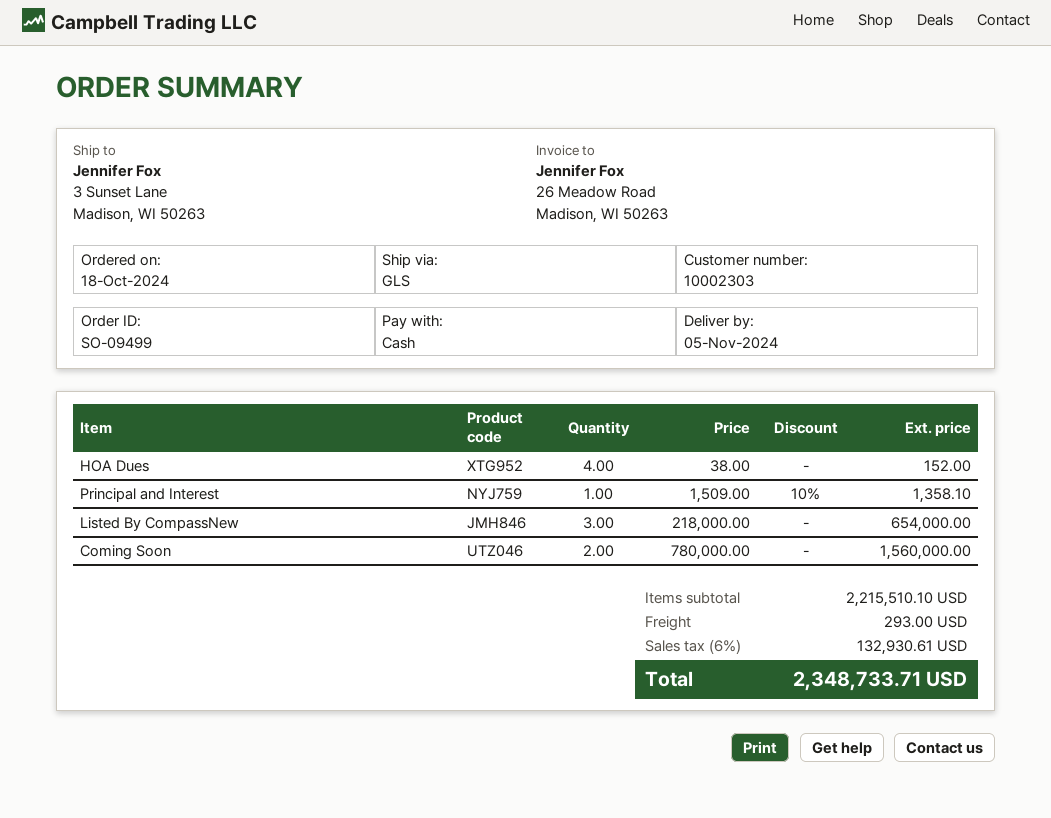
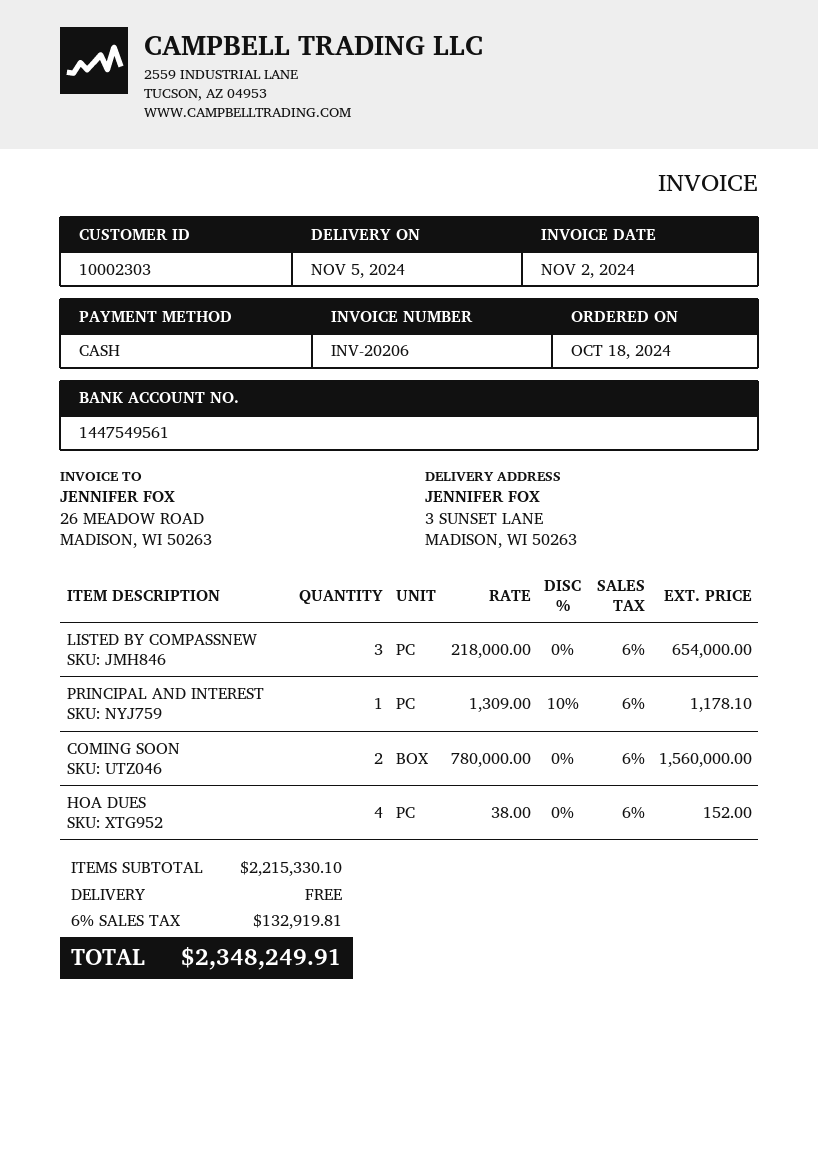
Principal and Interest: 1 x 1509.00 - 10% = 1358.10 -> 1 x 1309.00 - 10% = 1178.10
subtotal: 2215510.10 -> 2215330.10
shipping: 293.00 -> 0.00
tax: 6% = 132930.61 -> 6% = 132919.81
total: 2348733.71 -> 2348249.91

